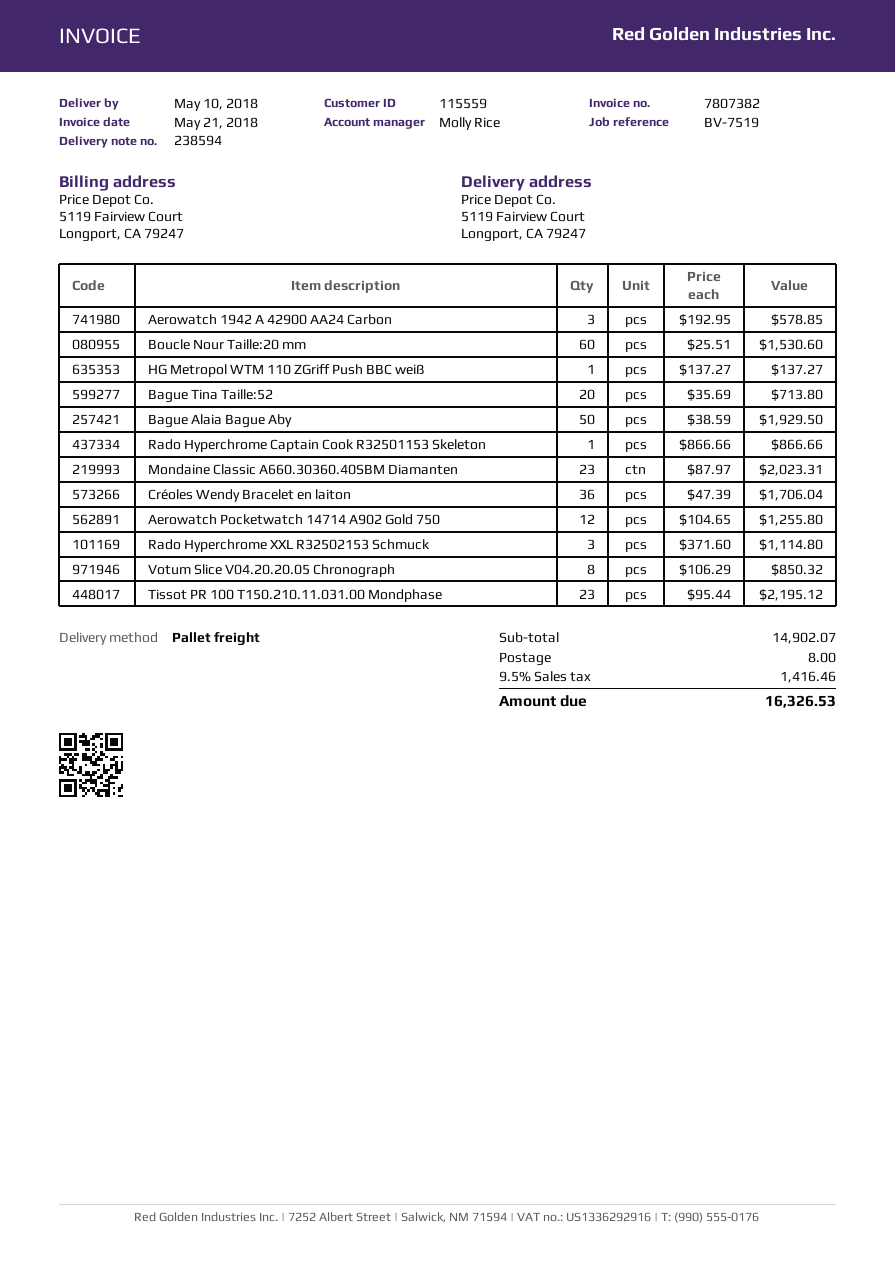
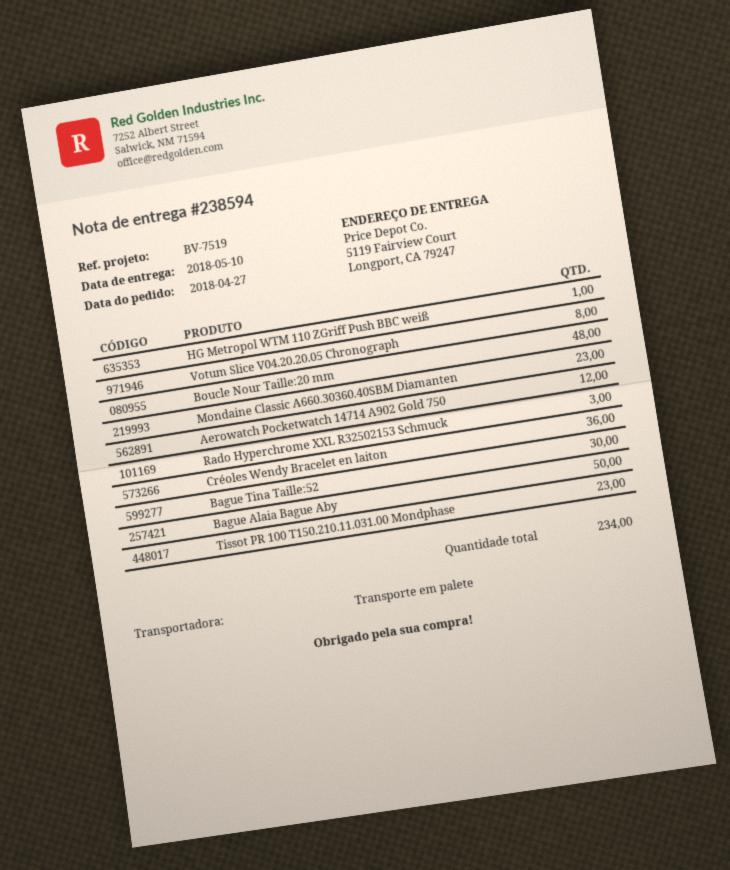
Aerowatch 1942 A 42900 AA24 Carbon: 3 -> none
Boucle Nour Taille:20 mm: 60 -> 48
Bague Tina Taille:52: 20 -> 30
Rado Hyperchrome Captain Cook R32501153 Skeleton: 1 -> none

